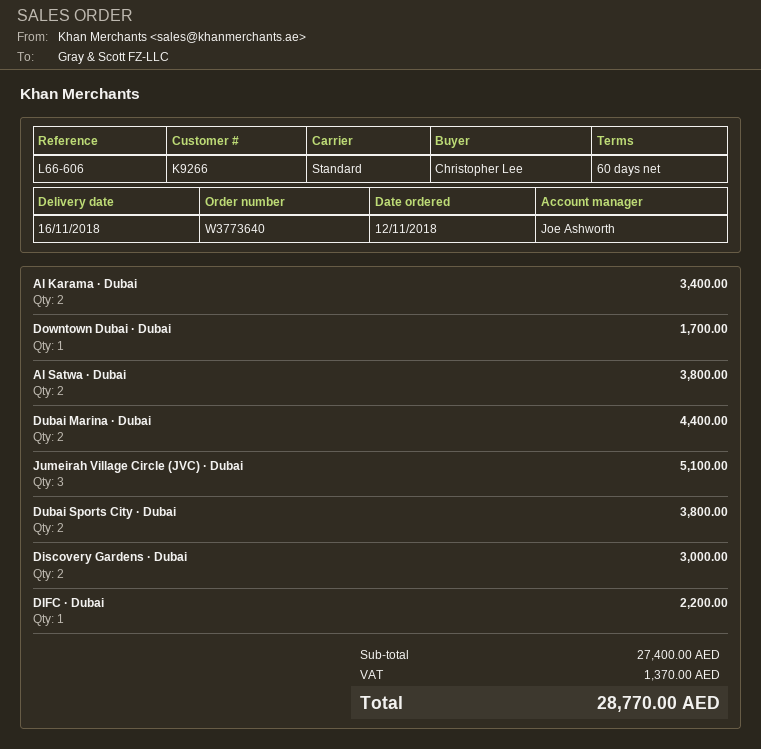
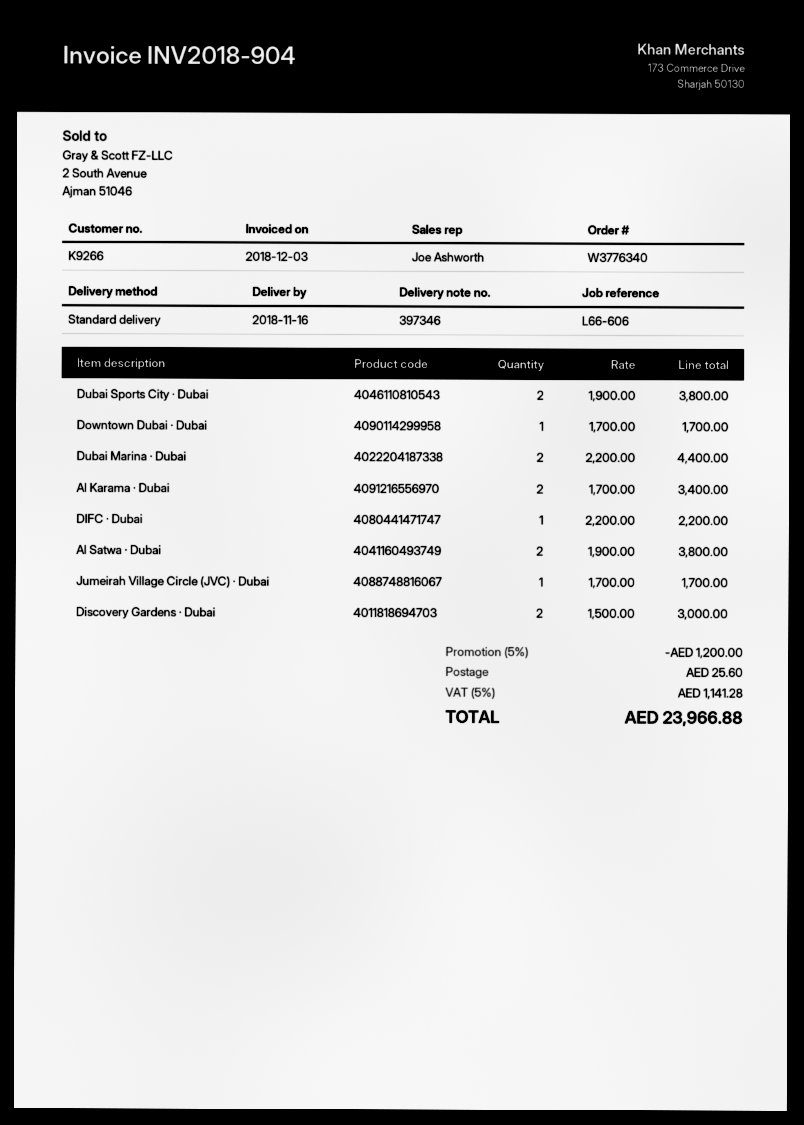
order number: W3773640 -> W3776340
Jumeirah Village Circle (JVC) · Dubai: 3 for 5100.00 -> 1 for 1700.00
discount: none -> 5% = 1200.00
shipping: none -> 25.60
tax: 1370.00 -> 1141.28
total: 28770.00 -> 23966.88

